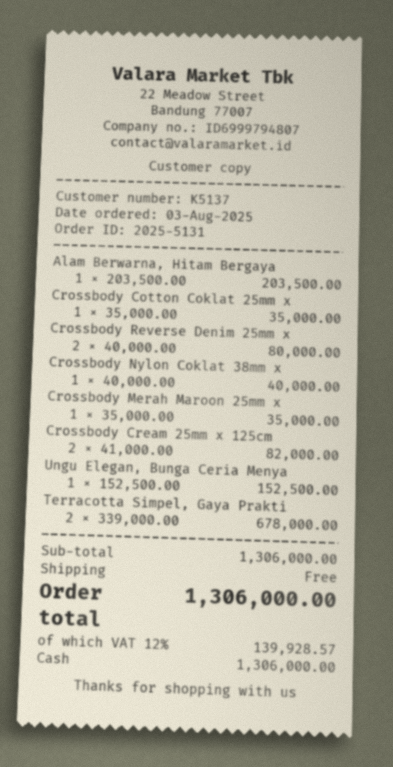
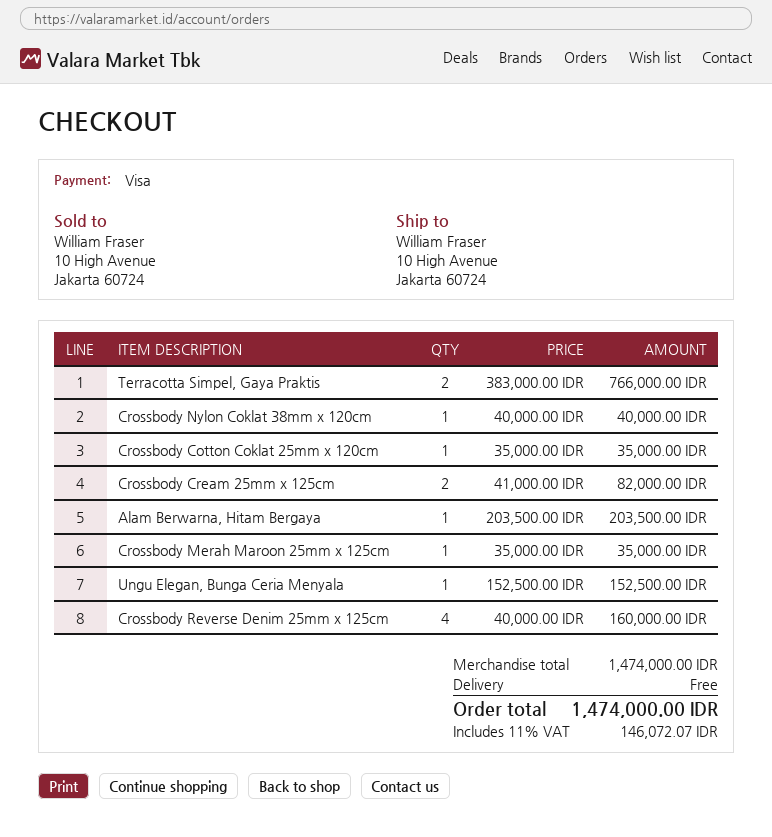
payment method: cash -> Visa
Crossbody Reverse Denim 25mm x: 2 x 40000.00 = 80000.00 -> 4 x 40000.00 = 160000.00
Terracotta Simpel, Gaya Prakti: 2 x 339000.00 = 678000.00 -> 2 x 383000.00 = 766000.00
subtotal: 1306000.00 -> 1474000.00
tax: 12% = 139928.57 -> 11% = 146072.07
total: 1306000.00 -> 1474000.00

